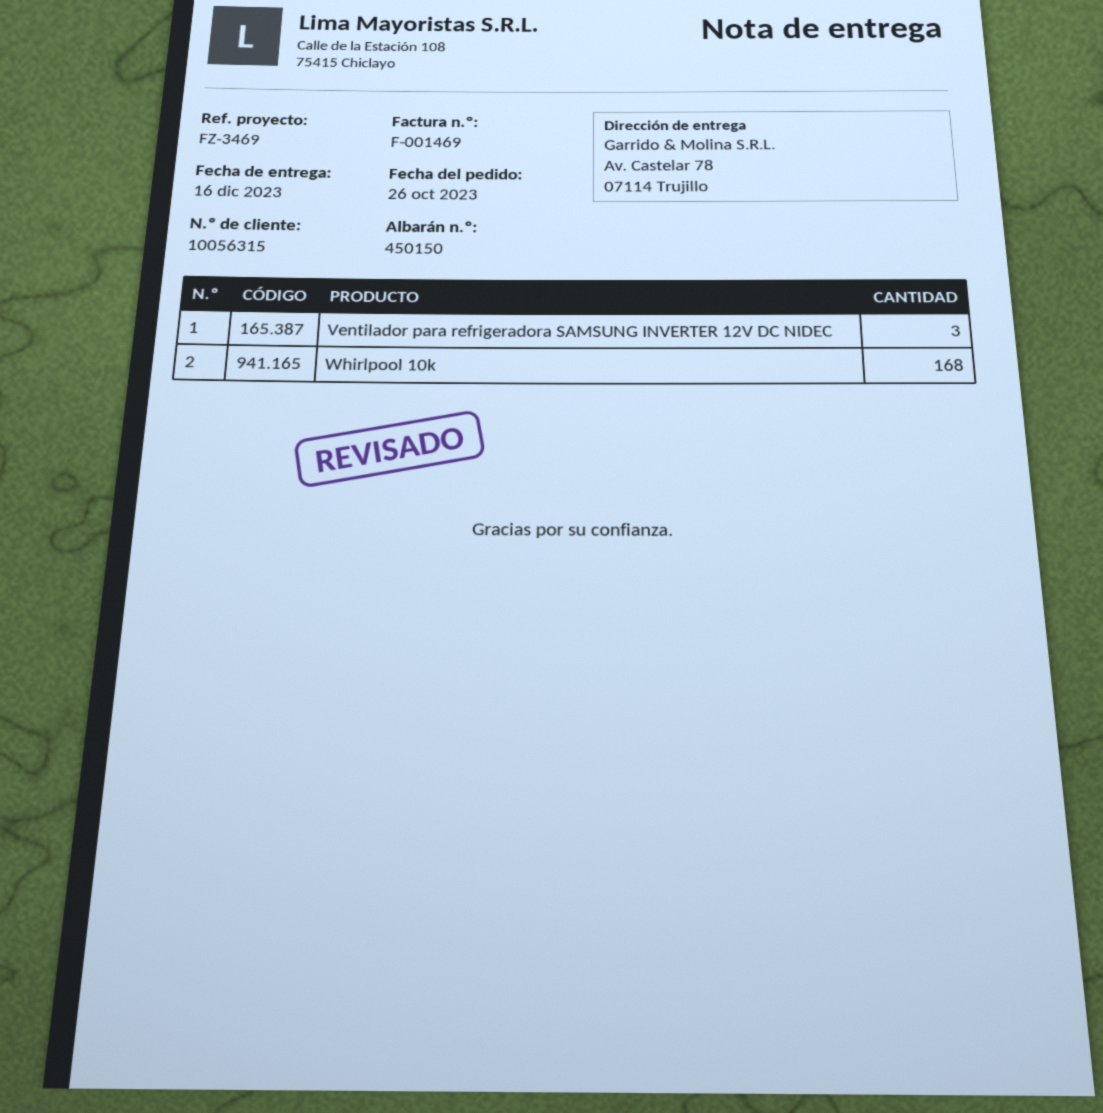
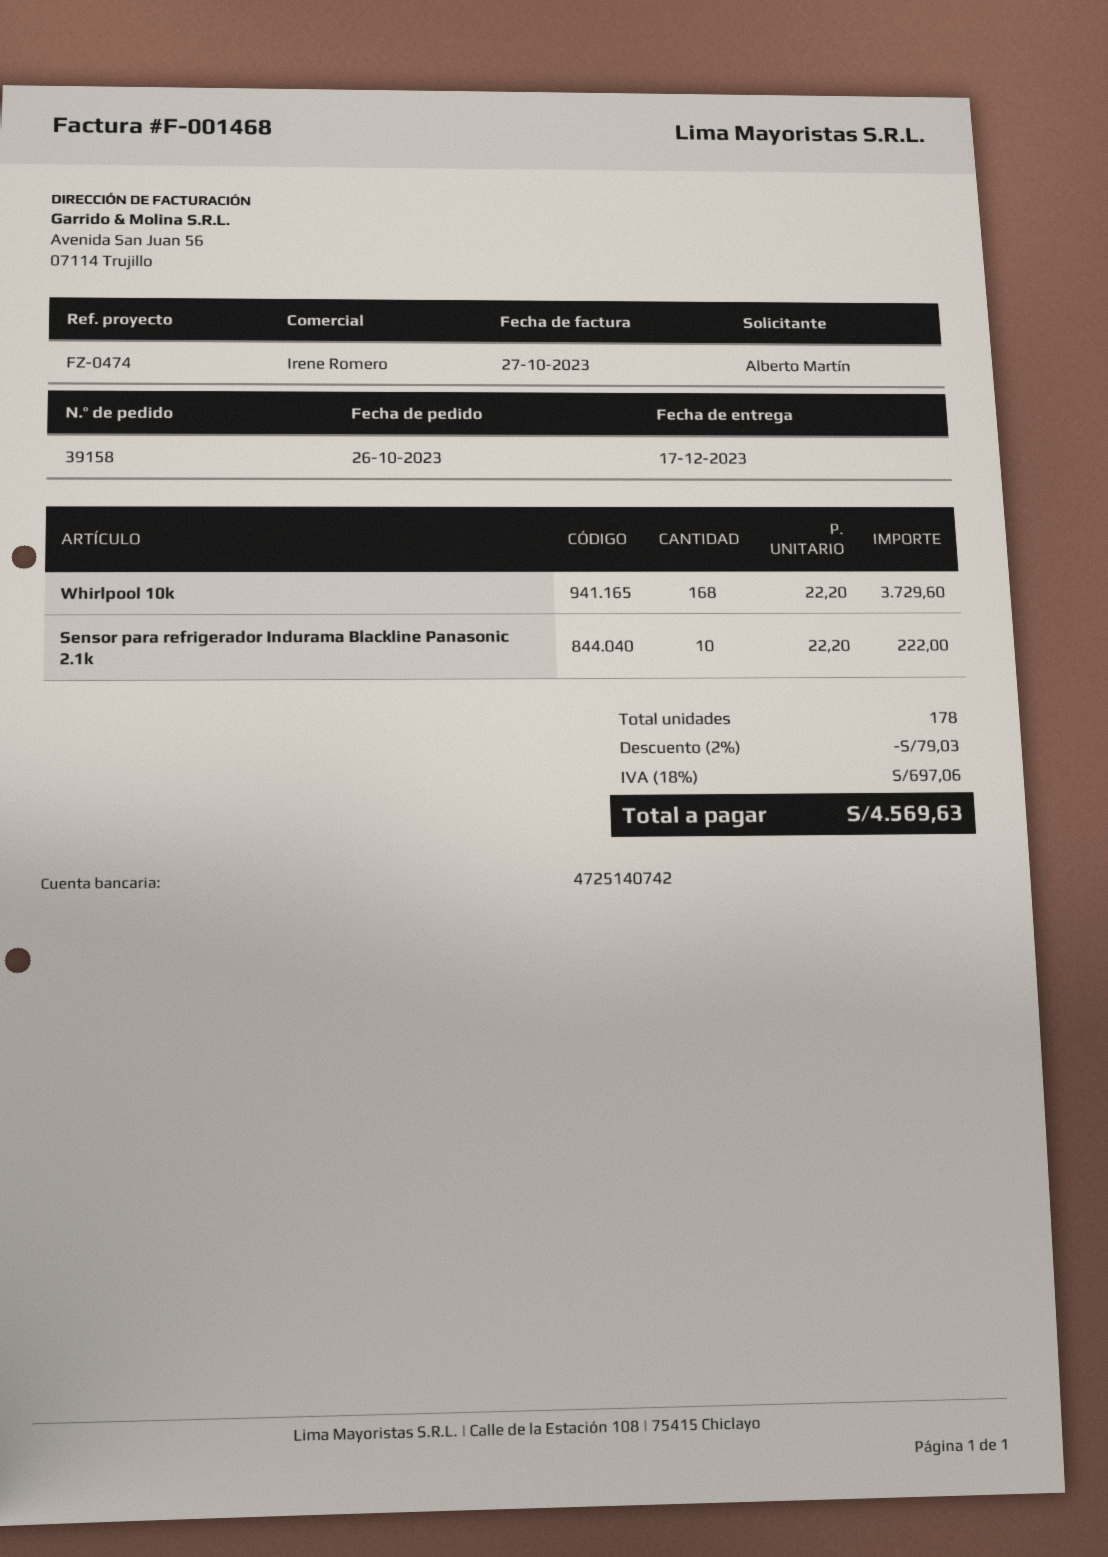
delivery date: 2023-12-16 -> 2023-12-17
invoice number: F-001469 -> F-001468
reference: FZ-3469 -> FZ-0474
Ventilador para refrigeradora SAMSUNG INVERTER 12V DC NIDEC: 3 -> none
Sensor para refrigerador Indurama Blackline Panasonic 2.1k: none -> 10

